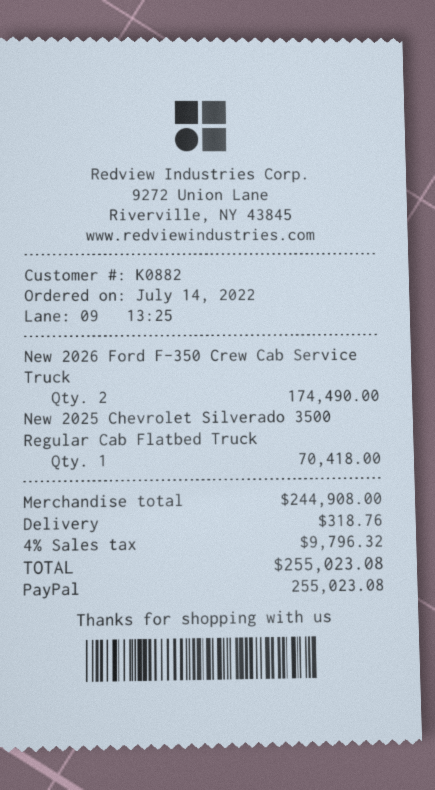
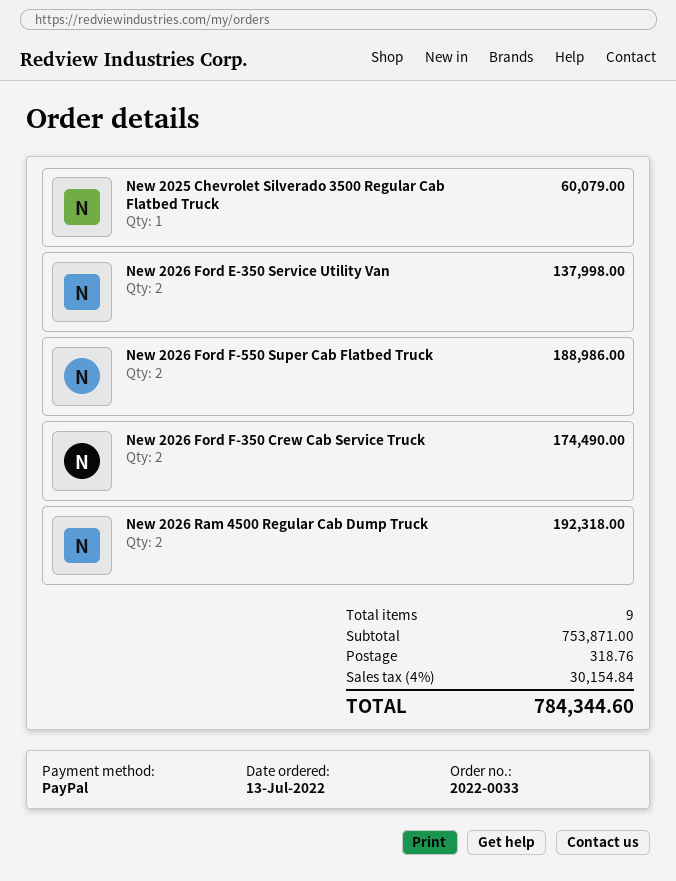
order date: 2022-07-14 -> 2022-07-13
New 2025 Chevrolet Silverado 3500 Regular Cab Flatbed Truck: 1 for 70418.00 -> 1 for 60079.00
New 2026 Ford E-350 Service Utility Van: none -> 2 for 137998.00
New 2026 Ford F-550 Super Cab Flatbed Truck: none -> 2 for 188986.00
New 2026 Ram 4500 Regular Cab Dump Truck: none -> 2 for 192318.00
subtotal: 244908.00 -> 753871.00
tax: 4% = 9796.32 -> 4% = 30154.84
total: 255023.08 -> 784344.60

